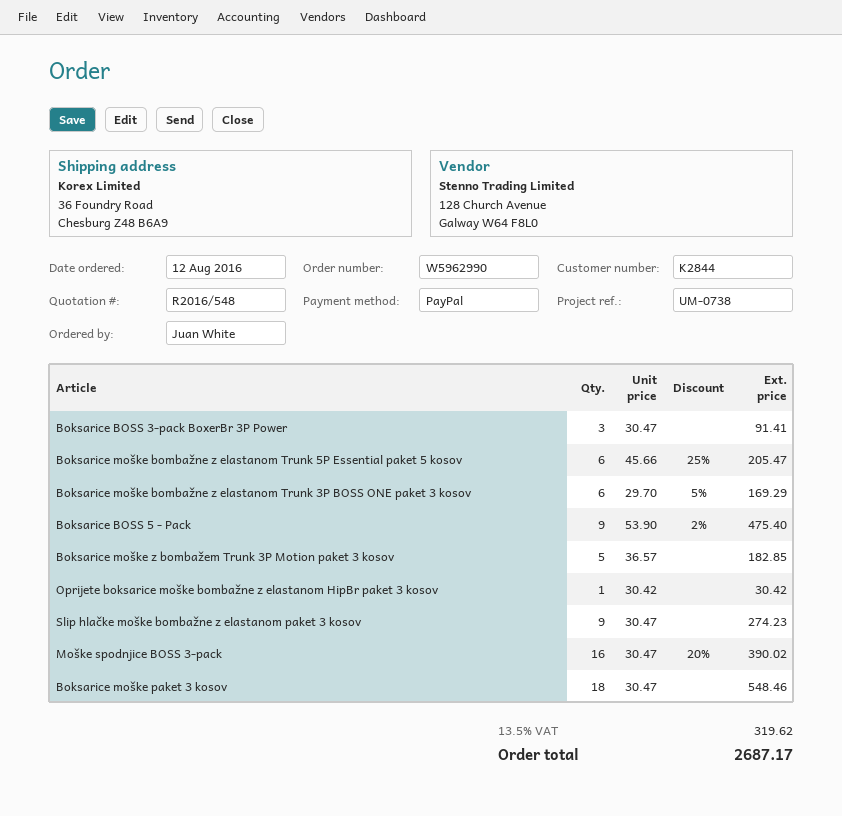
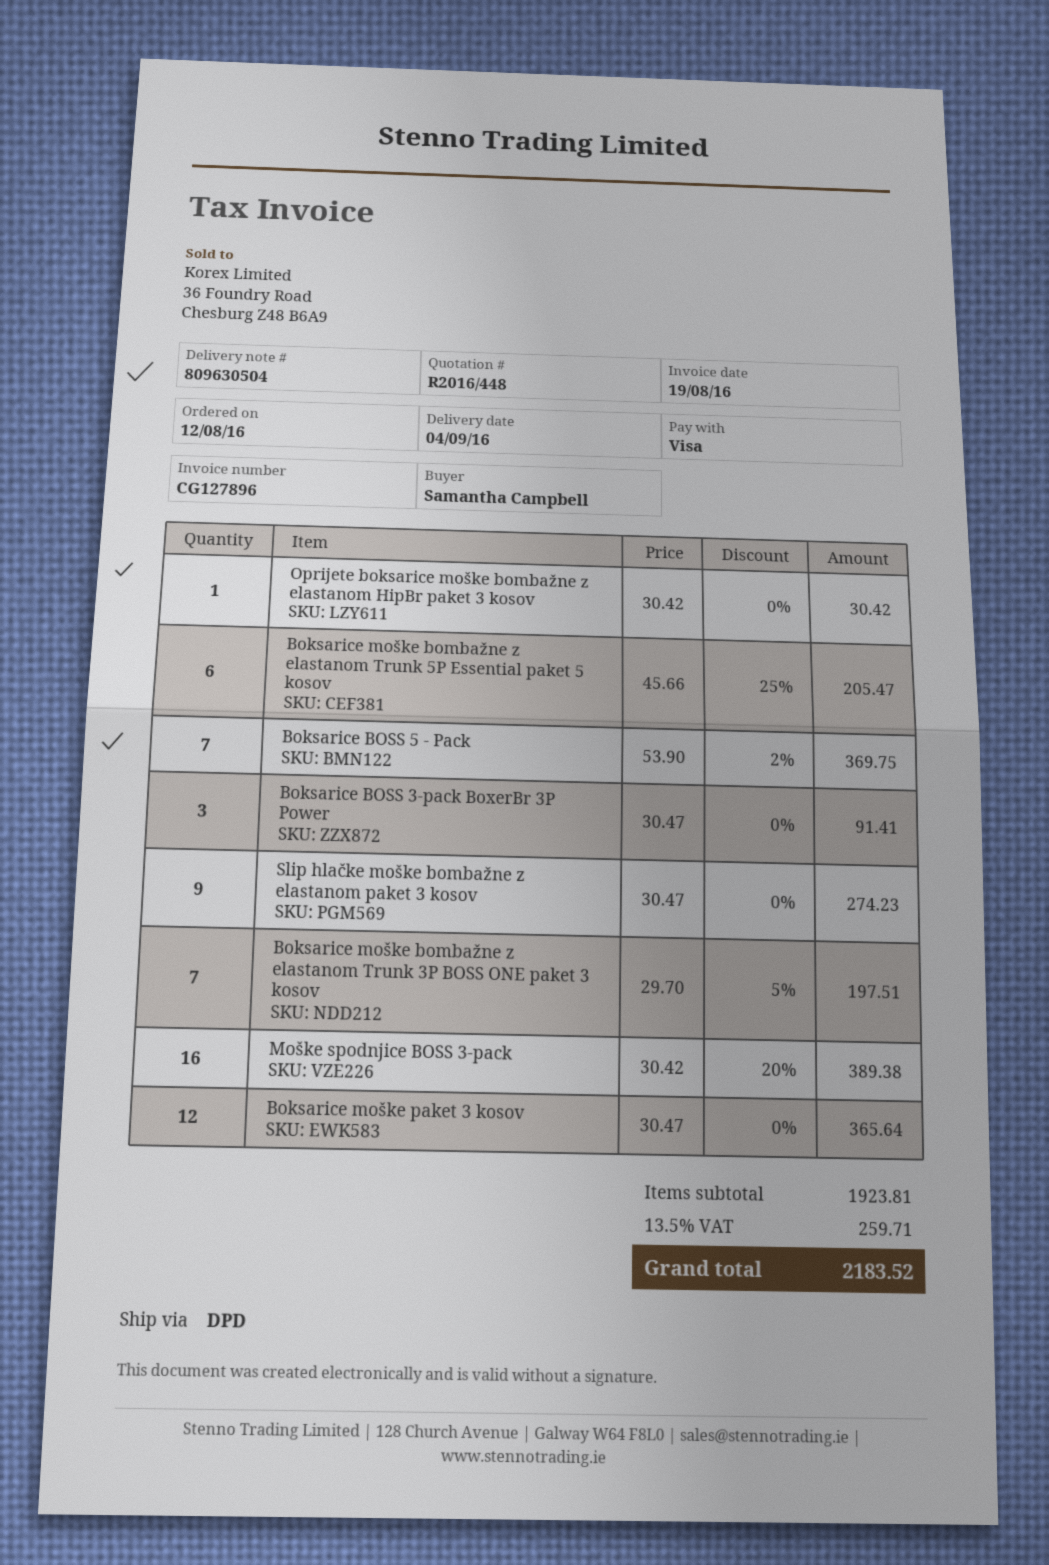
quote number: R2016/548 -> R2016/448
ordered by: Juan White -> Samantha Campbell
payment method: PayPal -> Visa
Boksarice moške bombažne z elastanom Trunk 3P BOSS ONE paket 3 kosov: 6 x 29.70 - 5% = 169.29 -> 7 x 29.70 - 5% = 197.51
Boksarice BOSS 5 - Pack: 9 x 53.90 - 2% = 475.40 -> 7 x 53.90 - 2% = 369.75
Boksarice moške z bombažem Trunk 3P Motion paket 3 kosov: 5 x 36.57 = 182.85 -> none
Moške spodnjice BOSS 3-pack: 16 x 30.47 - 20% = 390.02 -> 16 x 30.42 - 20% = 389.38
Boksarice moške paket 3 kosov: 18 x 30.47 = 548.46 -> 12 x 30.47 = 365.64
tax: 13.5% = 319.62 -> 13.5% = 259.71
total: 2687.17 -> 2183.52

